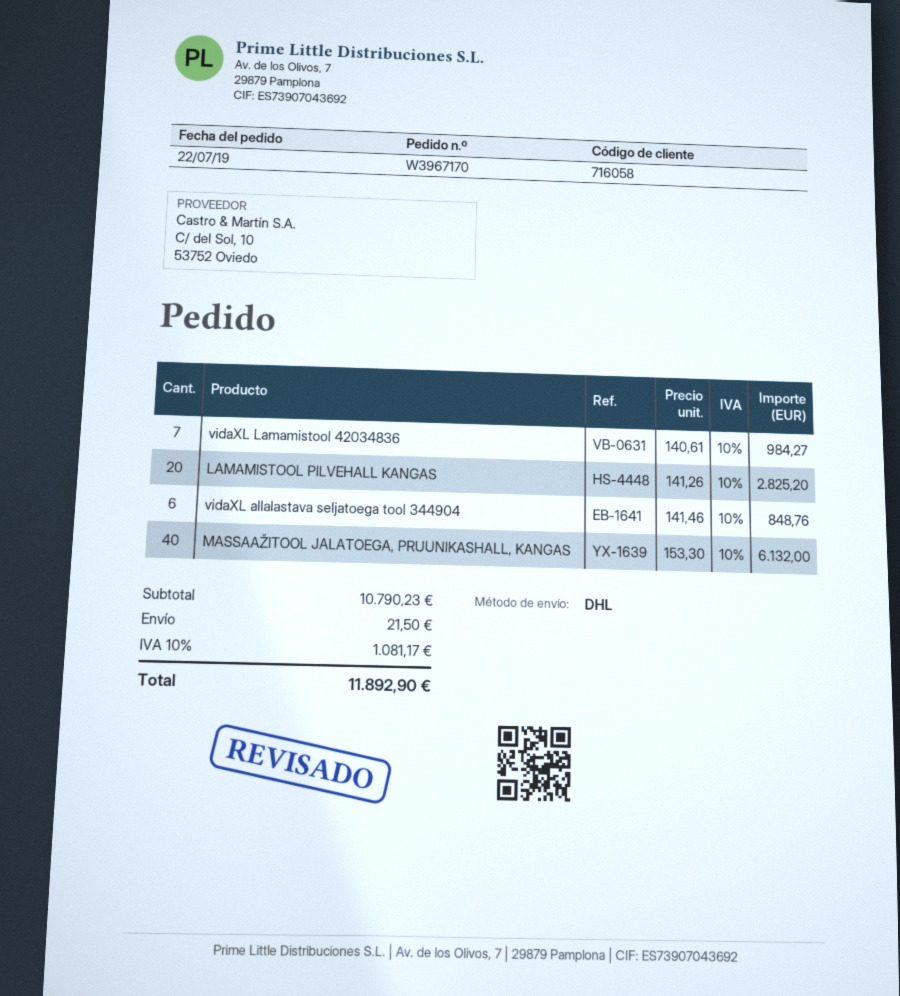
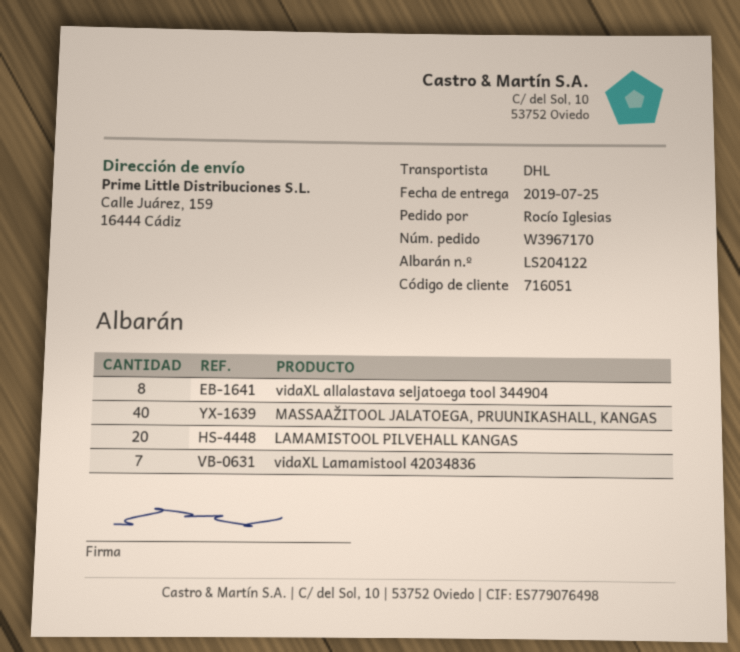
customer number: 716058 -> 716051
vidaXL allalastava seljatoega tool 344904: 6 -> 8

